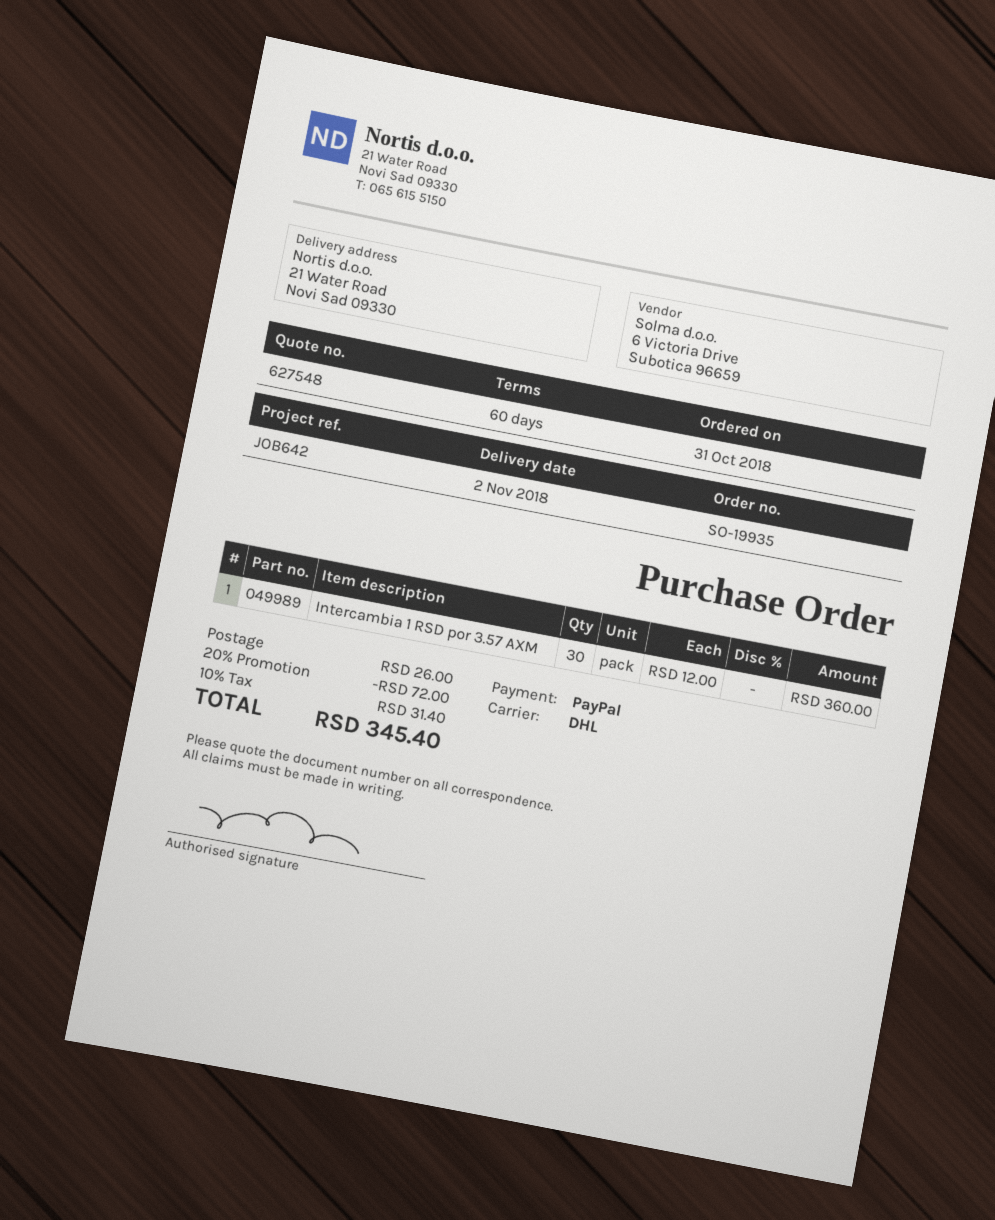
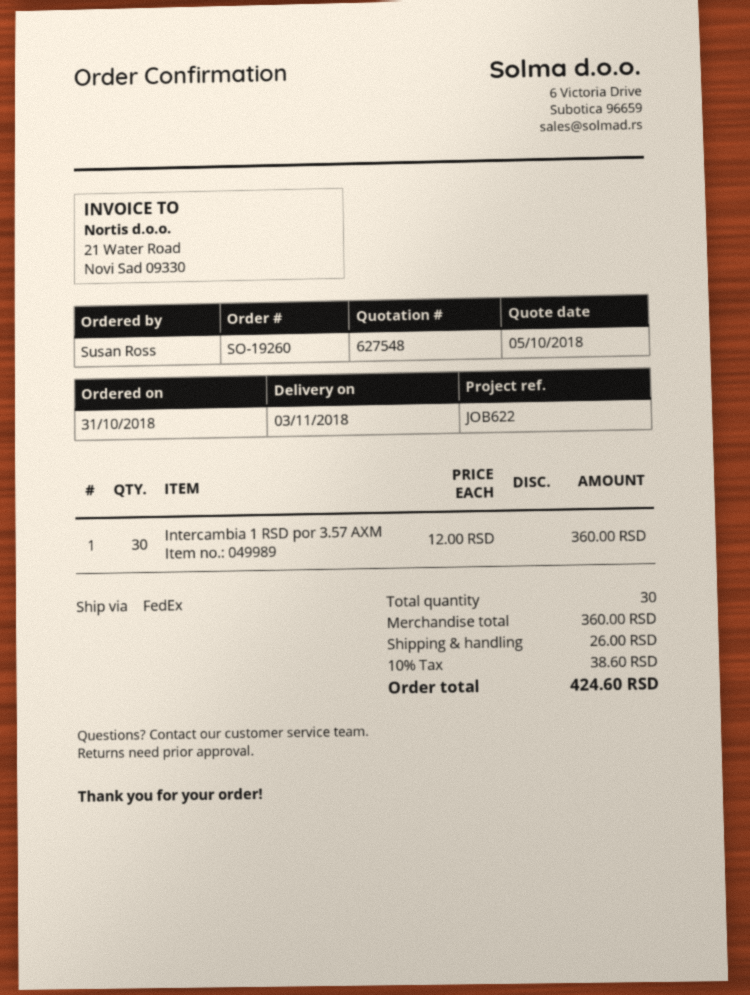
order number: SO-19935 -> SO-19260
delivery date: 2018-11-02 -> 2018-11-03
reference: JOB642 -> JOB622
shipping method: DHL -> FedEx
discount: 20% = 72.00 -> none
tax: 10% = 31.40 -> 10% = 38.60
total: 345.40 -> 424.60

